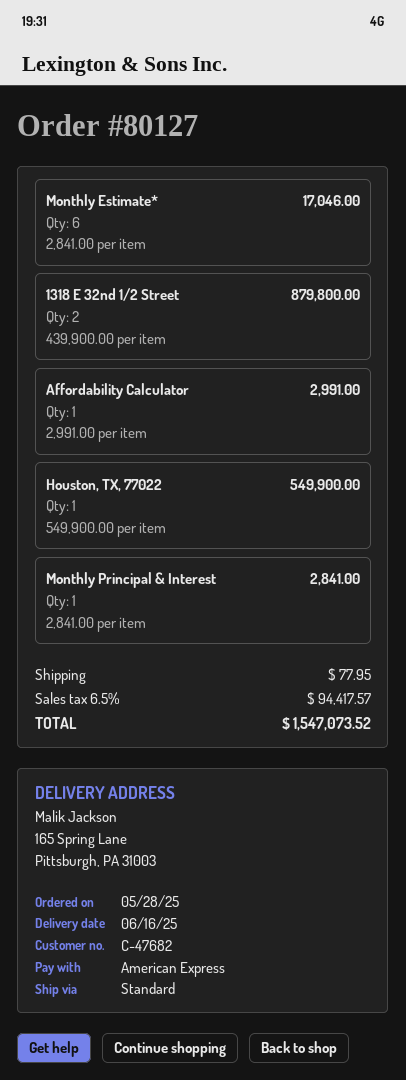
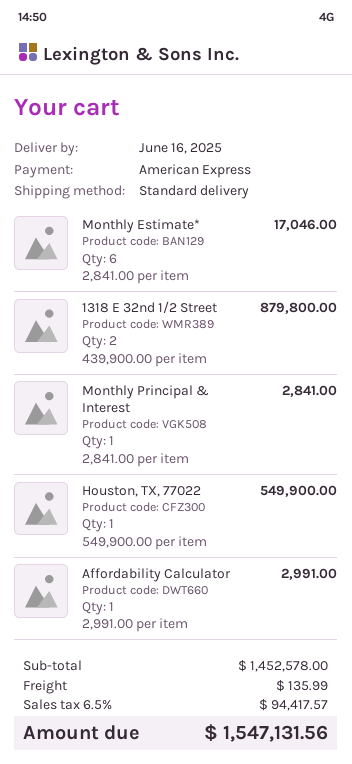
shipping: 77.95 -> 135.99
total: 1547073.52 -> 1547131.56

